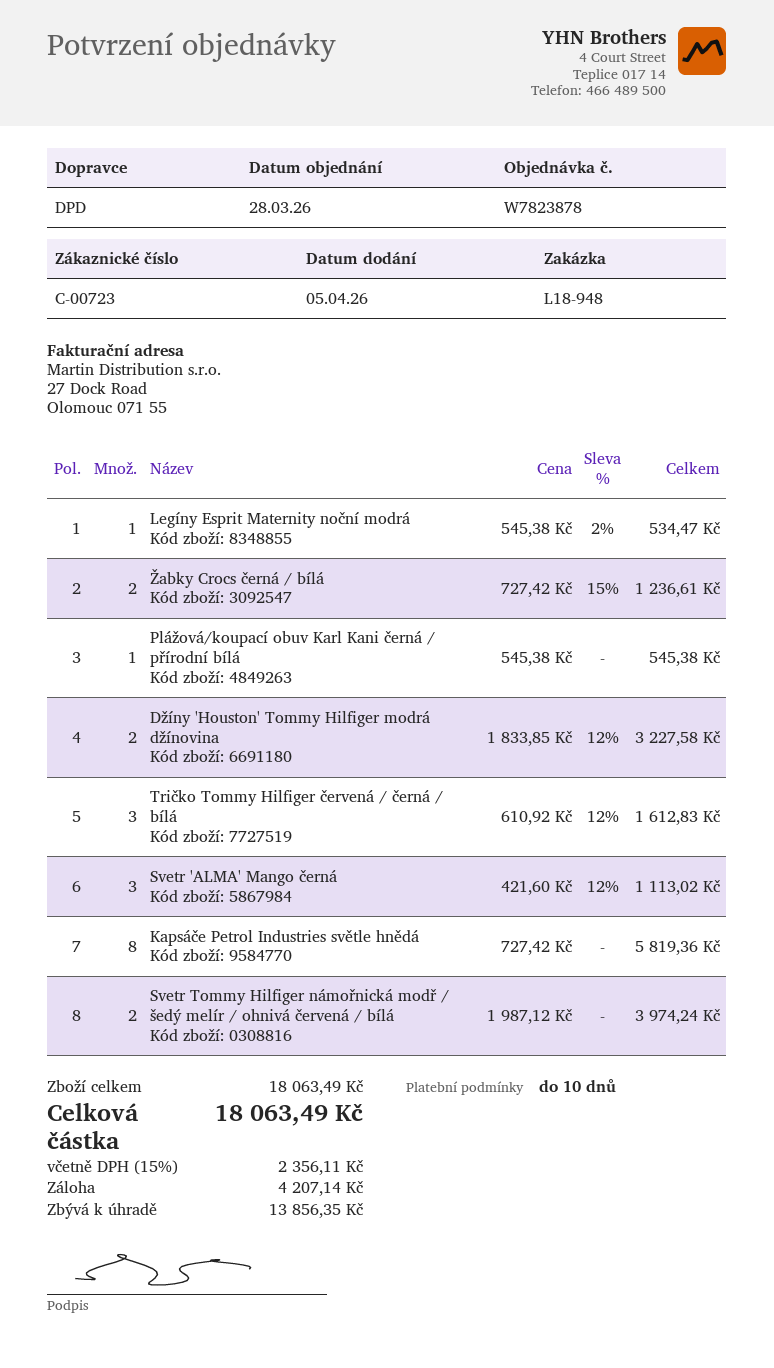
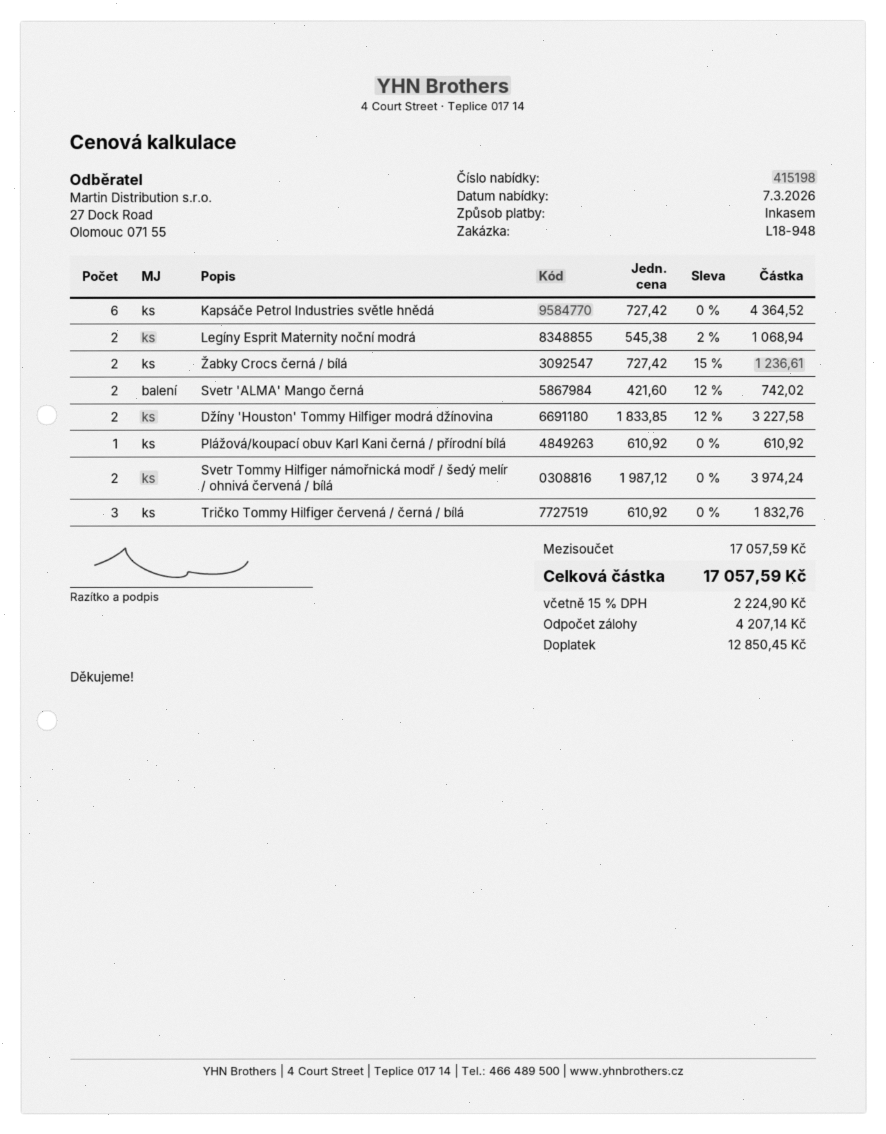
Legíny Esprit Maternity noční modrá: 1 x 545.38 - 2% = 534.47 -> 2 x 545.38 - 2% = 1068.94
Plážová/koupací obuv Karl Kani černá / přírodní bílá: 1 x 545.38 = 545.38 -> 1 x 610.92 = 610.92
Tričko Tommy Hilfiger červená / černá / bílá: 3 x 610.92 - 12% = 1612.83 -> 3 x 610.92 = 1832.76
Svetr 'ALMA' Mango černá: 3 x 421.60 - 12% = 1113.02 -> 2 x 421.60 - 12% = 742.02
Kapsáče Petrol Industries světle hnědá: 8 x 727.42 = 5819.36 -> 6 x 727.42 = 4364.52
subtotal: 18063.49 -> 17057.59
tax: 15% = 2356.11 -> 15% = 2224.90
total: 18063.49 -> 17057.59
balance: 13856.35 -> 12850.45

